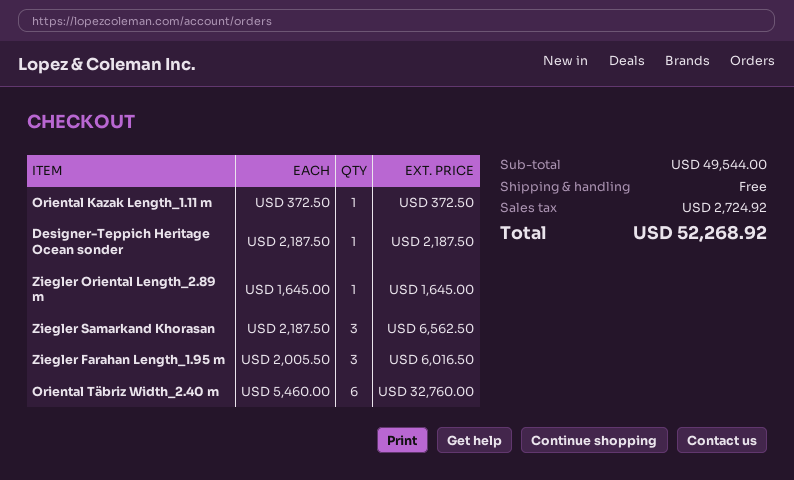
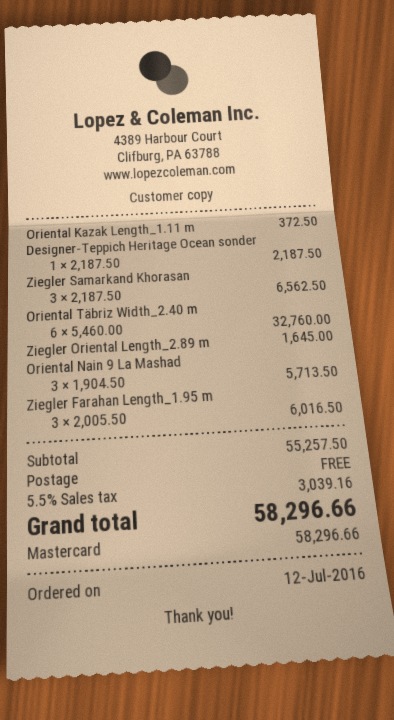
Oriental Nain 9 La Mashad: none -> 3 x 1904.50 = 5713.50
subtotal: 49544.00 -> 55257.50
tax: 2724.92 -> 3039.16
total: 52268.92 -> 58296.66

